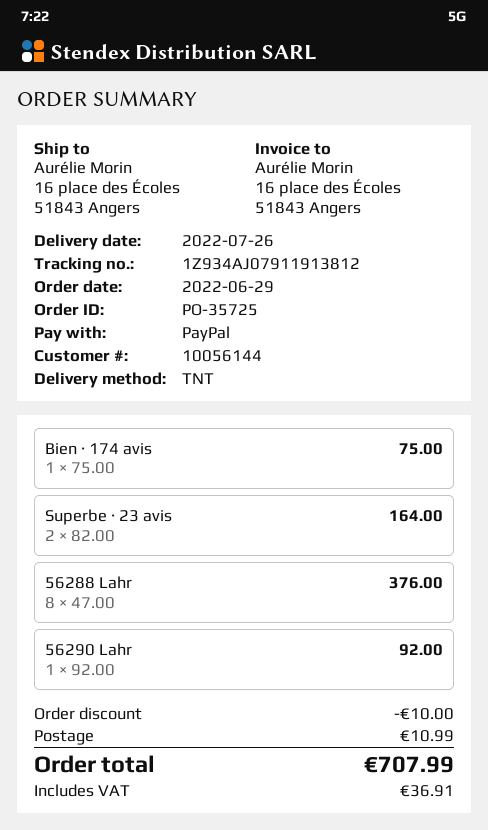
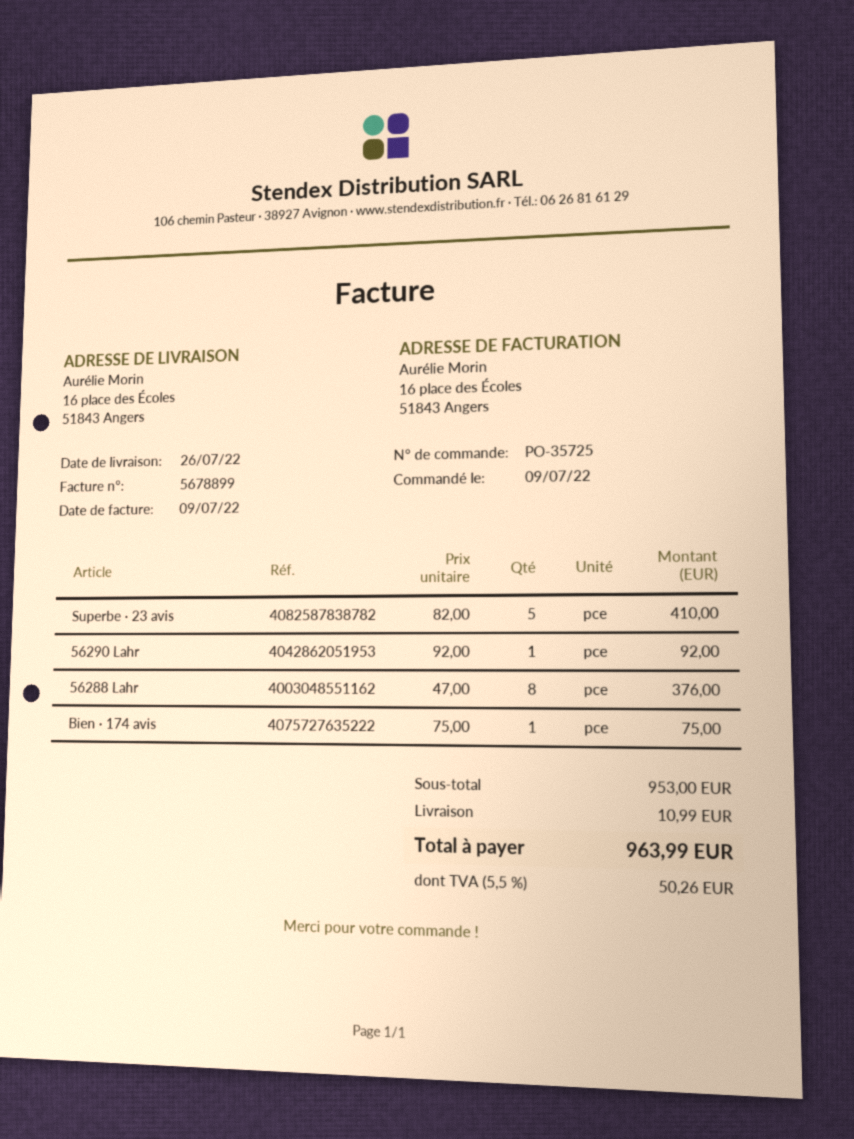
order date: 2022-06-29 -> 2022-07-09
Superbe · 23 avis: 2 x 82.00 = 164.00 -> 5 x 82.00 = 410.00
discount: 10.00 -> none
tax: 36.91 -> 50.26
total: 707.99 -> 963.99

